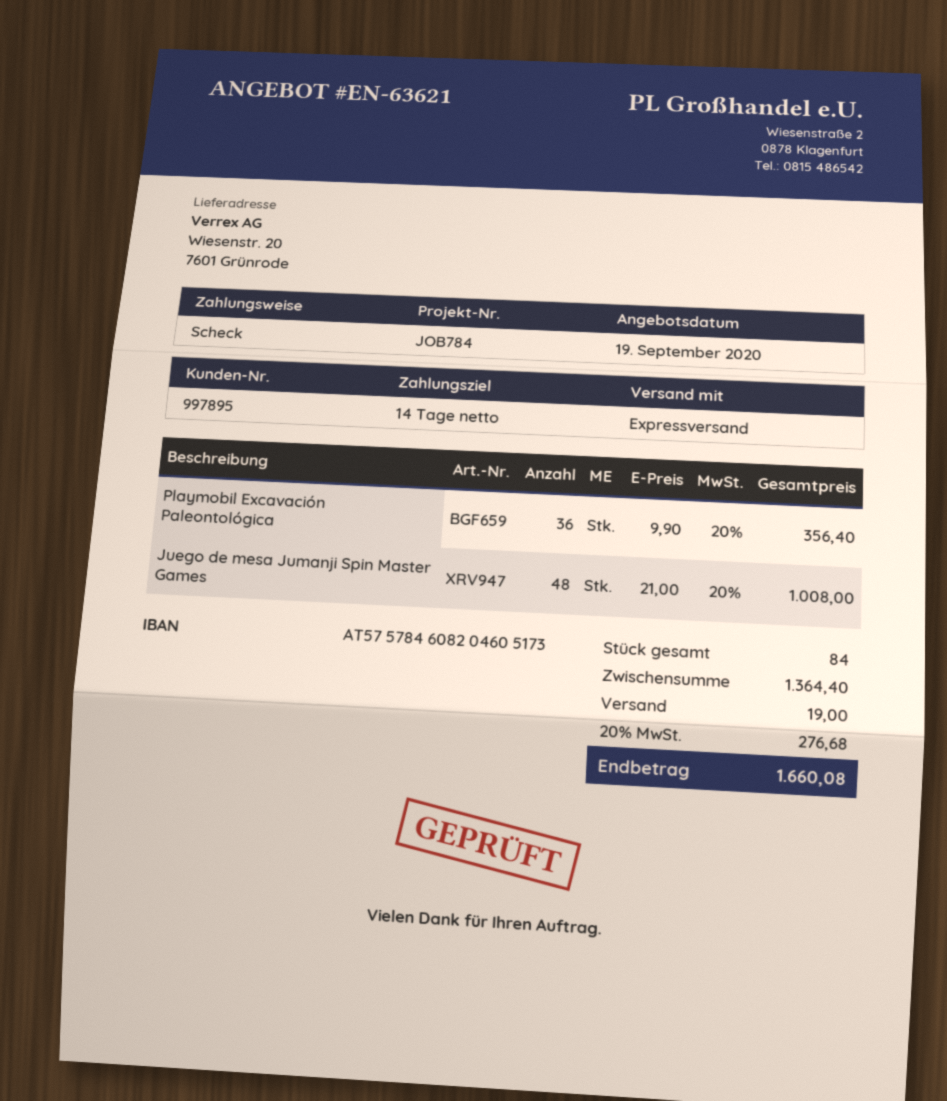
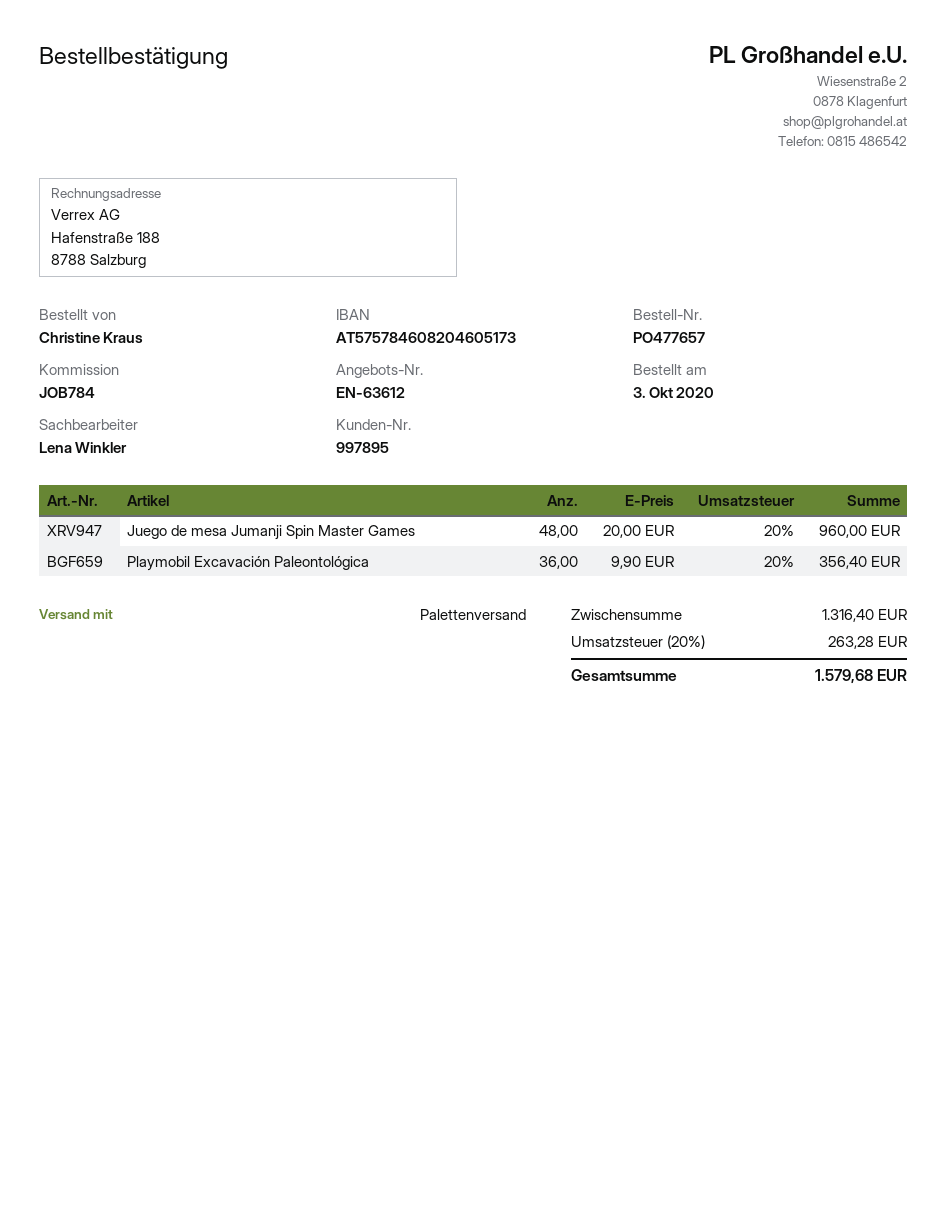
quote number: EN-63621 -> EN-63612
shipping method: express -> pallet freight
Juego de mesa Jumanji Spin Master Games: 48 x 21.00 = 1008.00 -> 48 x 20.00 = 960.00
subtotal: 1364.40 -> 1316.40
shipping: 19.00 -> none
tax: 20% = 276.68 -> 20% = 263.28
total: 1660.08 -> 1579.68

